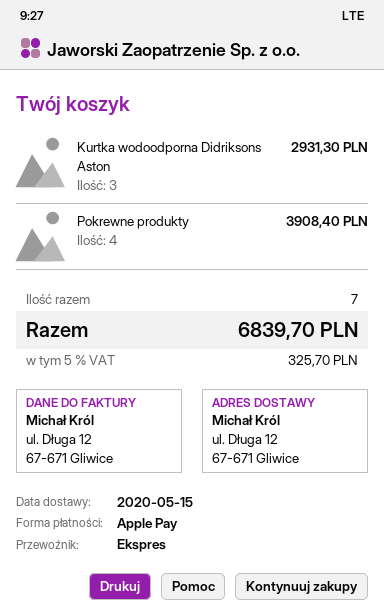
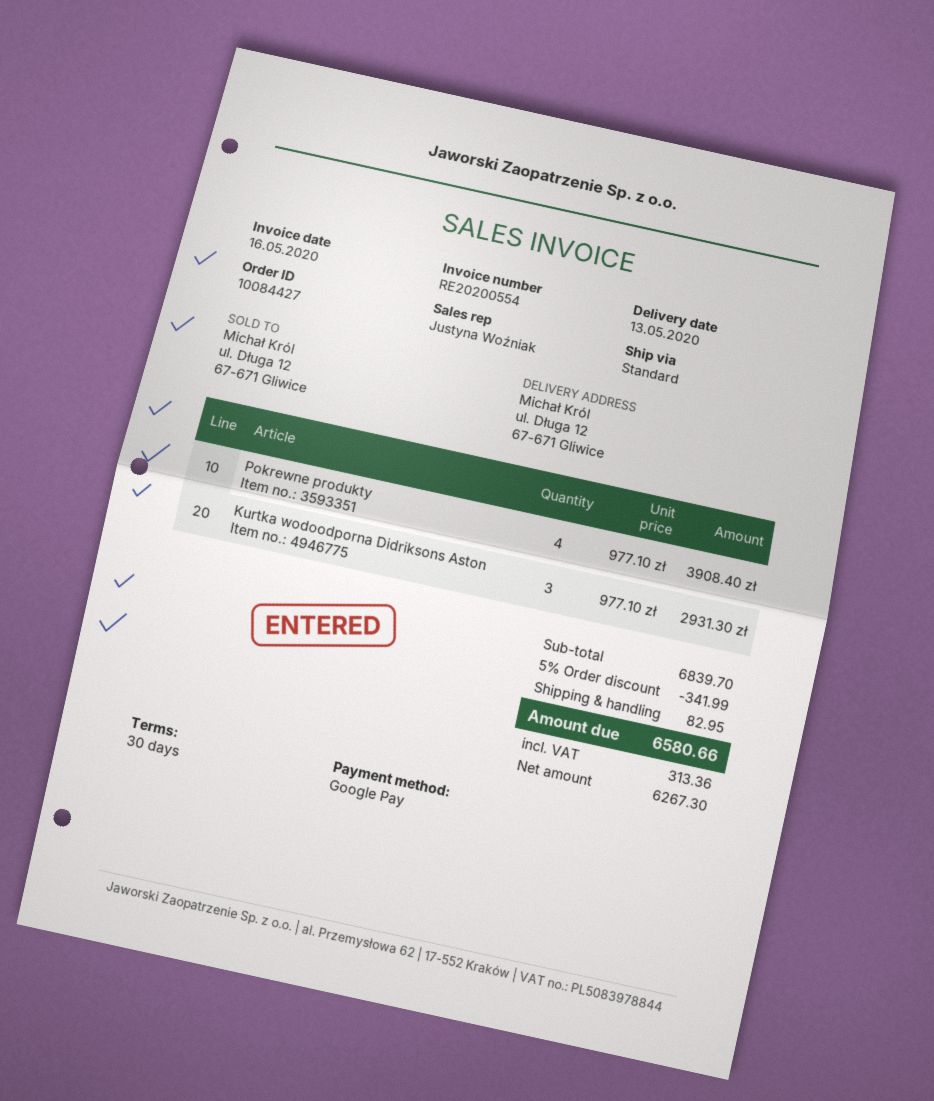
delivery date: 2020-05-15 -> 2020-05-13
payment method: Apple Pay -> Google Pay
shipping method: express -> standard
discount: none -> 5% = 341.99
shipping: none -> 82.95
tax: 325.70 -> 313.36
total: 6839.70 -> 6580.66

